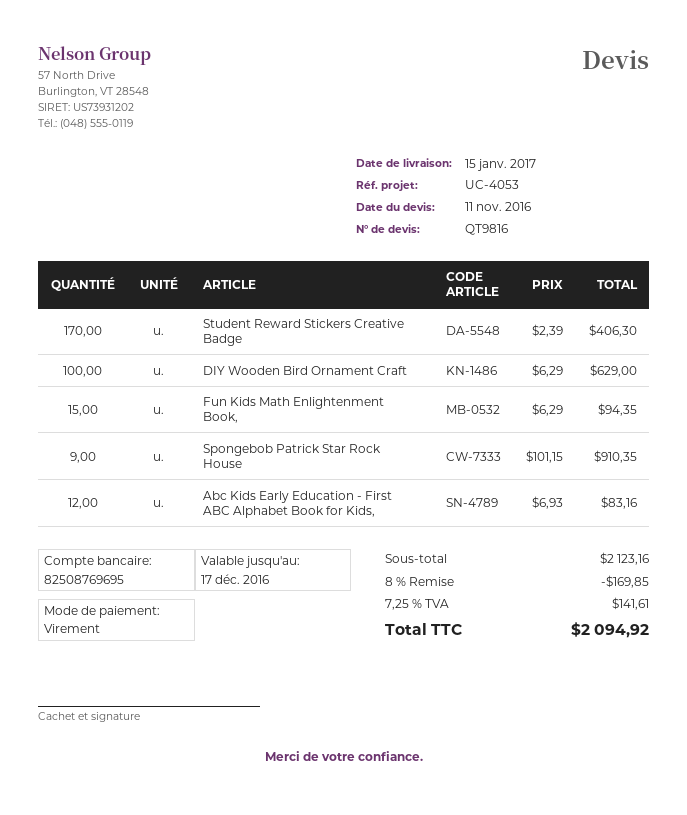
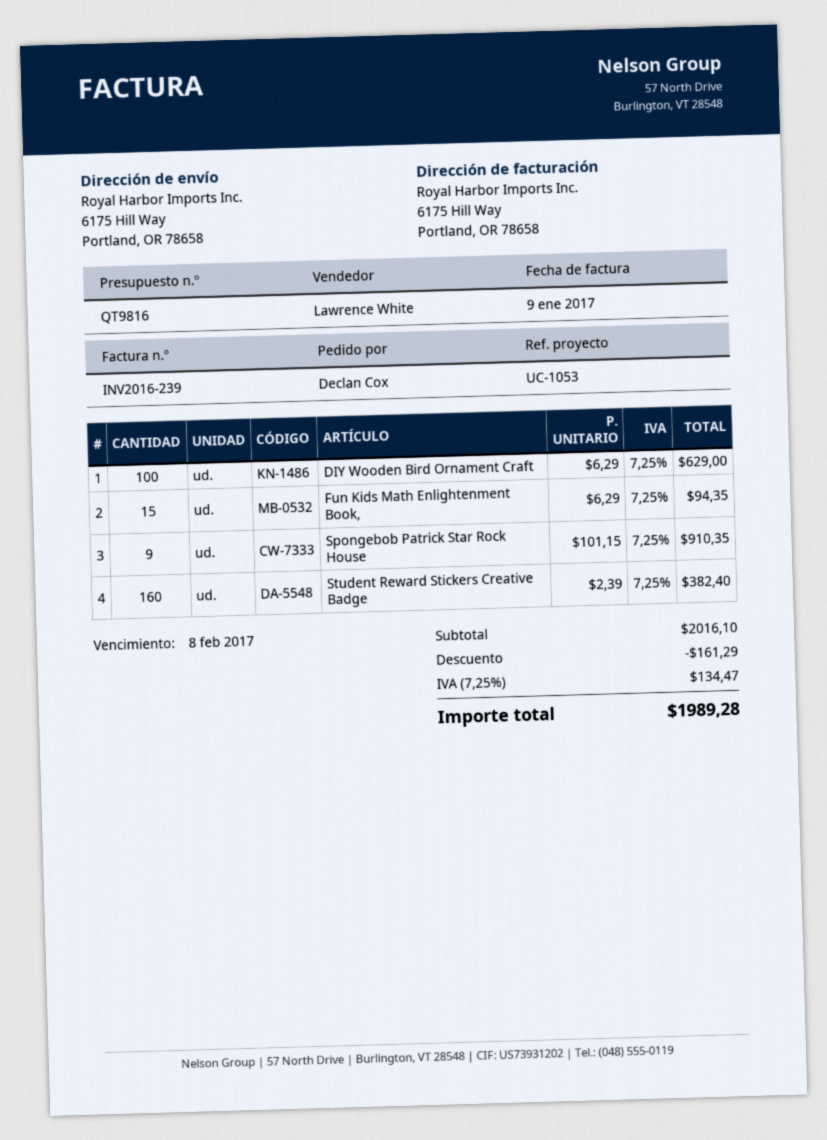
reference: UC-4053 -> UC-1053
Student Reward Stickers Creative Badge: 170 x 2.39 = 406.30 -> 160 x 2.39 = 382.40
Abc Kids Early Education - First ABC Alphabet Book for Kids,: 12 x 6.93 = 83.16 -> none
subtotal: 2123.16 -> 2016.10
discount: 169.85 -> 161.29
tax: 7.25% = 141.61 -> 7.25% = 134.47
total: 2094.92 -> 1989.28

